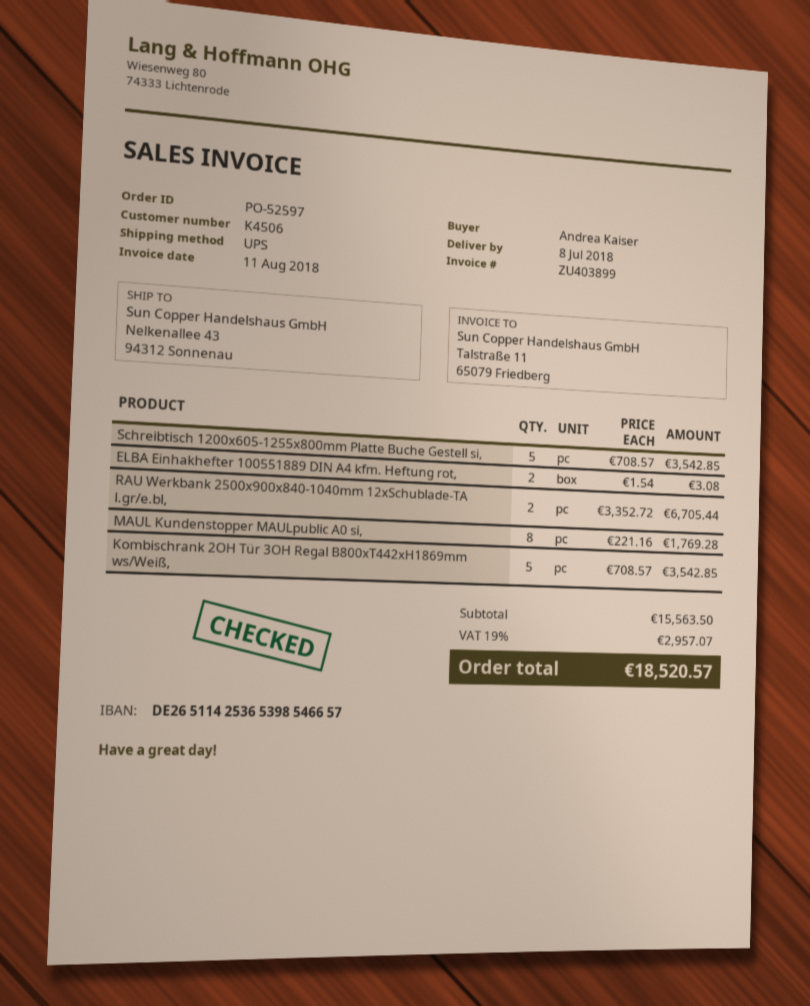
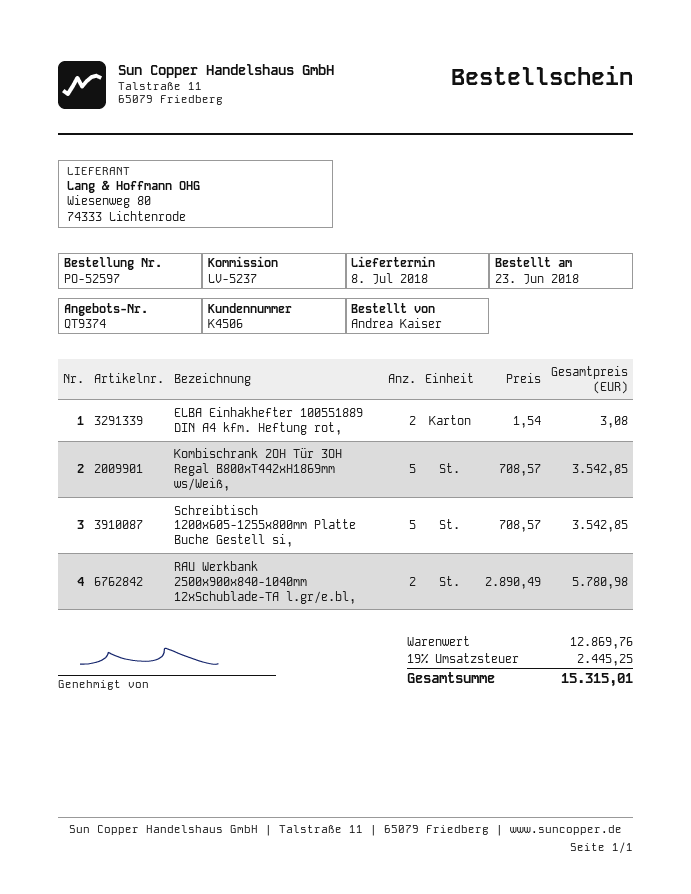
RAU Werkbank 2500x900x840-1040mm 12xSchublade-TA l.gr/e.bl,: 2 x 3352.72 = 6705.44 -> 2 x 2890.49 = 5780.98
MAUL Kundenstopper MAULpublic A0 si,: 8 x 221.16 = 1769.28 -> none
subtotal: 15563.50 -> 12869.76
tax: 19% = 2957.07 -> 19% = 2445.25
total: 18520.57 -> 15315.01

